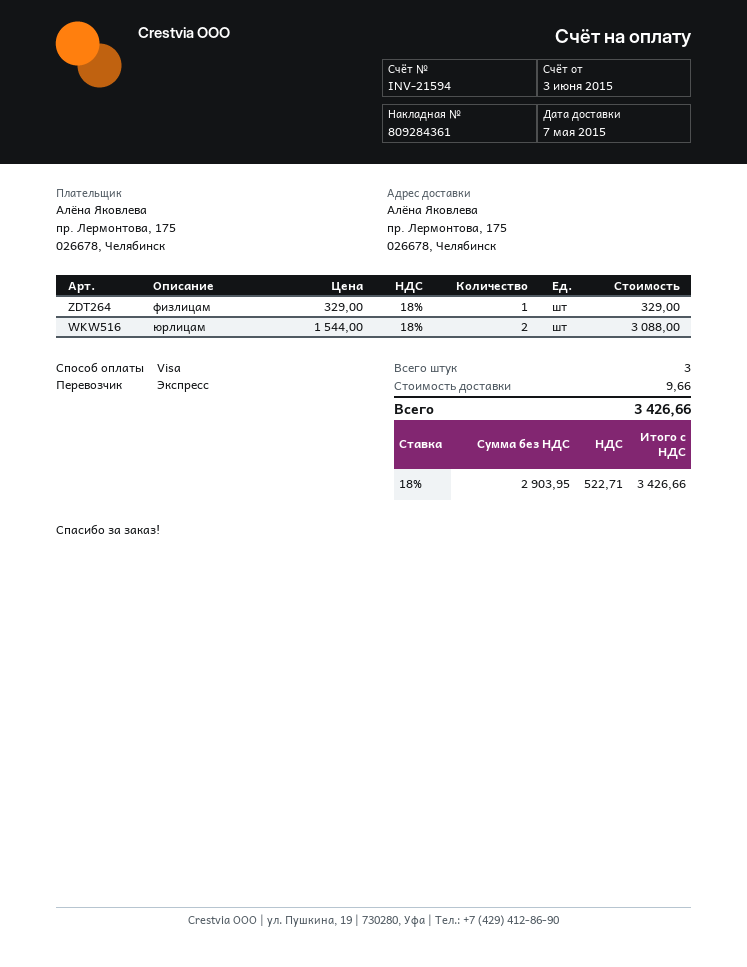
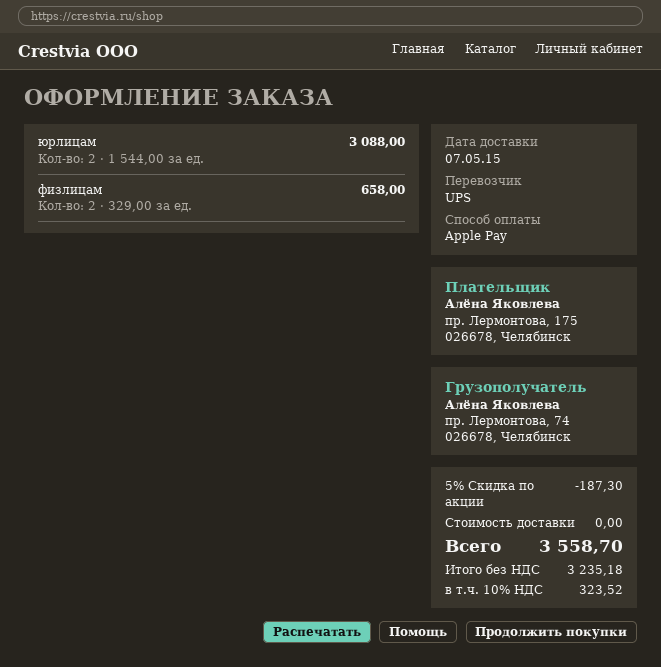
payment method: Visa -> Apple Pay
shipping method: express -> UPS
ship to: пр. Лермонтова, 175, 026678, Челябинск -> пр. Лермонтова, 74, 026678, Челябинск
физлицам: 1 x 329.00 = 329.00 -> 2 x 329.00 = 658.00
discount: none -> 5% = 187.30
shipping: 9.66 -> 0.00
net: 2903.95 -> 3235.18
tax: 18% = 522.71 -> 10% = 323.52
total: 3426.66 -> 3558.70

